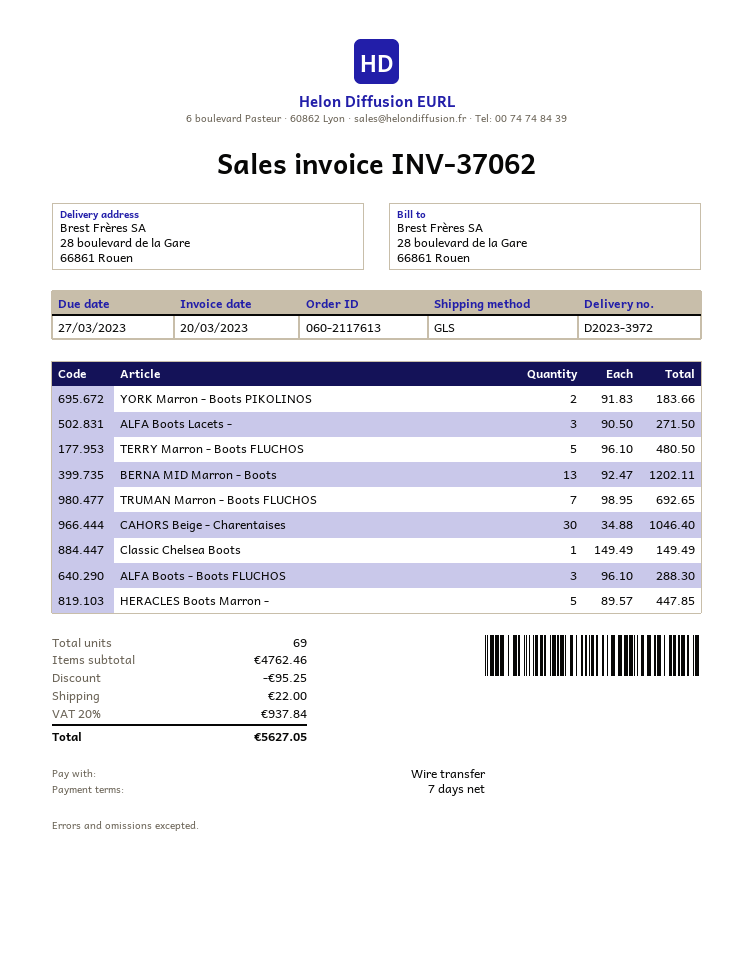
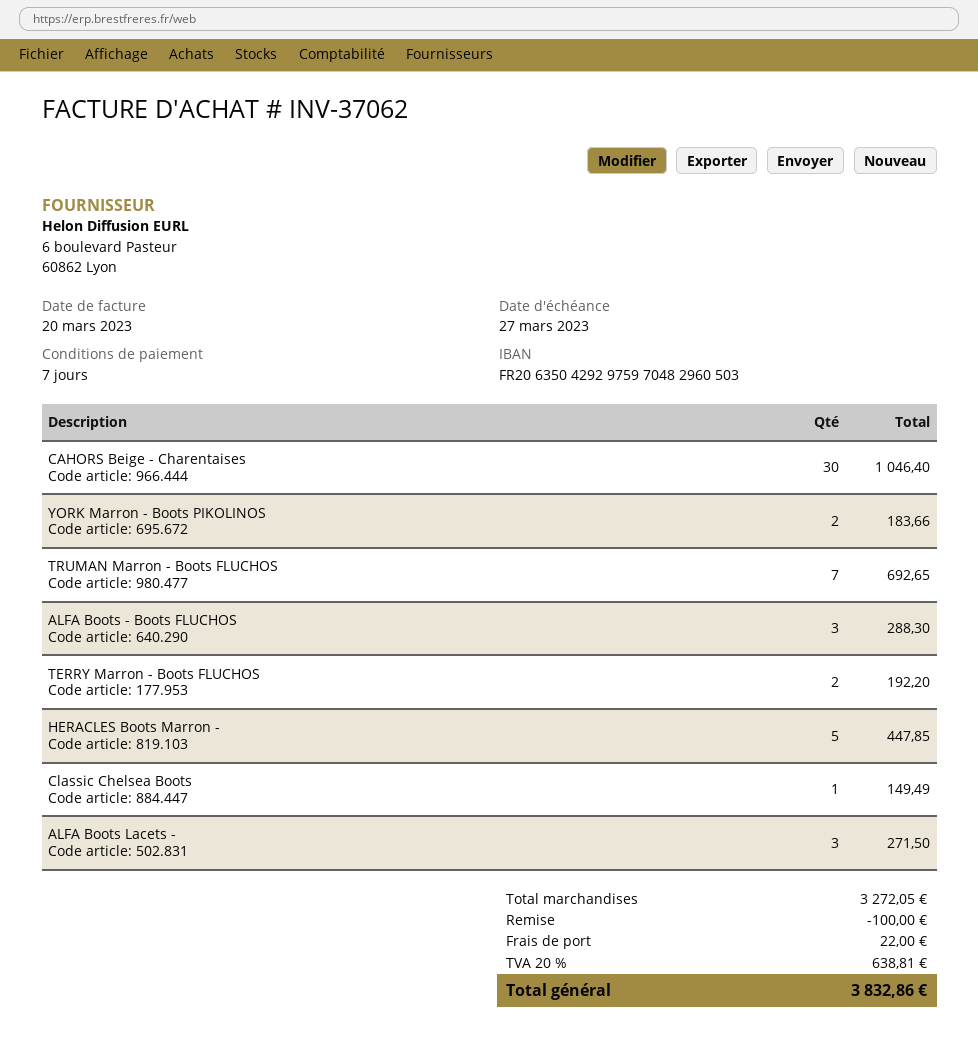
TERRY Marron - Boots FLUCHOS: 5 for 480.50 -> 2 for 192.20
BERNA MID Marron - Boots: 13 for 1202.11 -> none
subtotal: 4762.46 -> 3272.05
discount: 95.25 -> 100.00
tax: 20% = 937.84 -> 20% = 638.81
total: 5627.05 -> 3832.86

